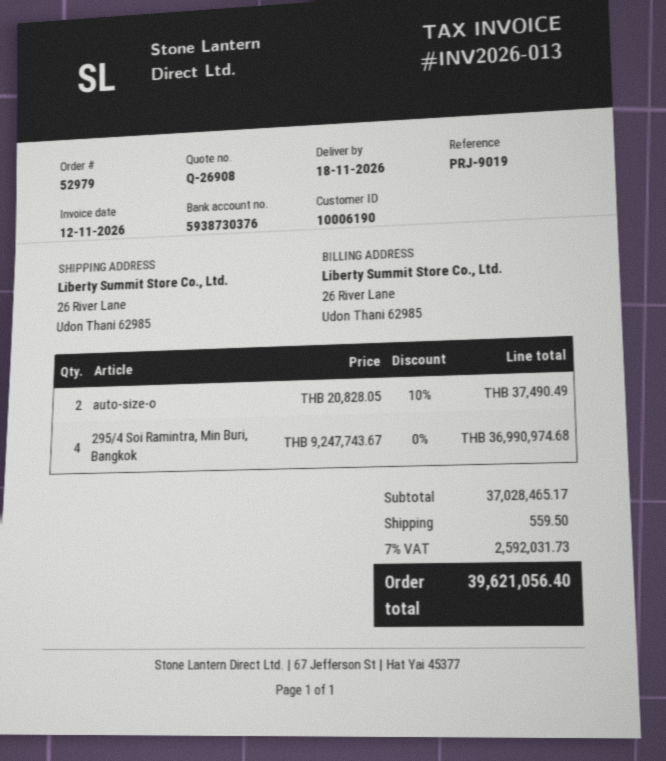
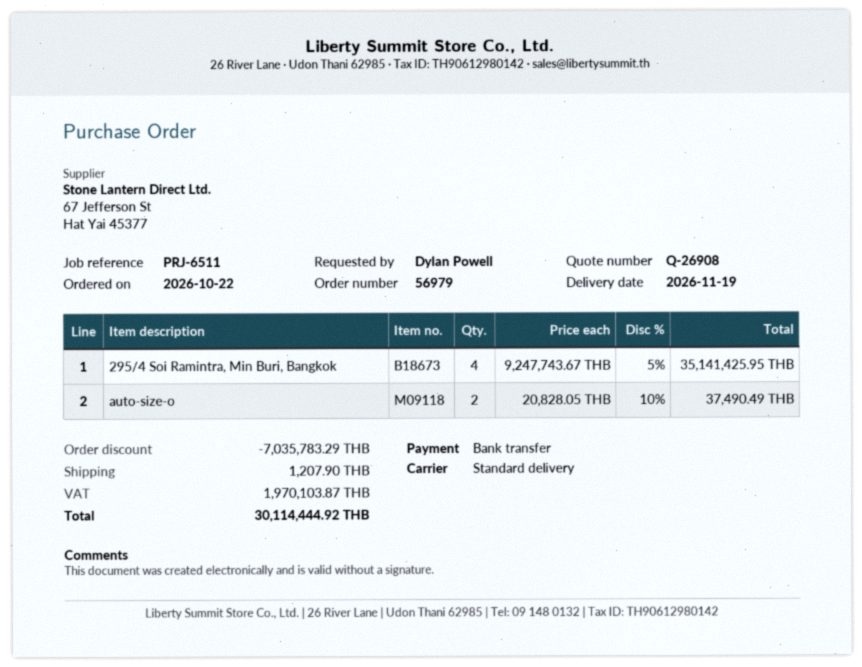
order number: 52979 -> 56979
delivery date: 2026-11-18 -> 2026-11-19
reference: PRJ-9019 -> PRJ-6511
295/4 Soi Ramintra, Min Buri, Bangkok: 4 x 9247743.67 = 36990974.68 -> 4 x 9247743.67 - 5% = 35141425.95
discount: none -> 7035783.29
shipping: 559.50 -> 1207.90
tax: 2592031.73 -> 1970103.87
total: 39621056.40 -> 30114444.92

